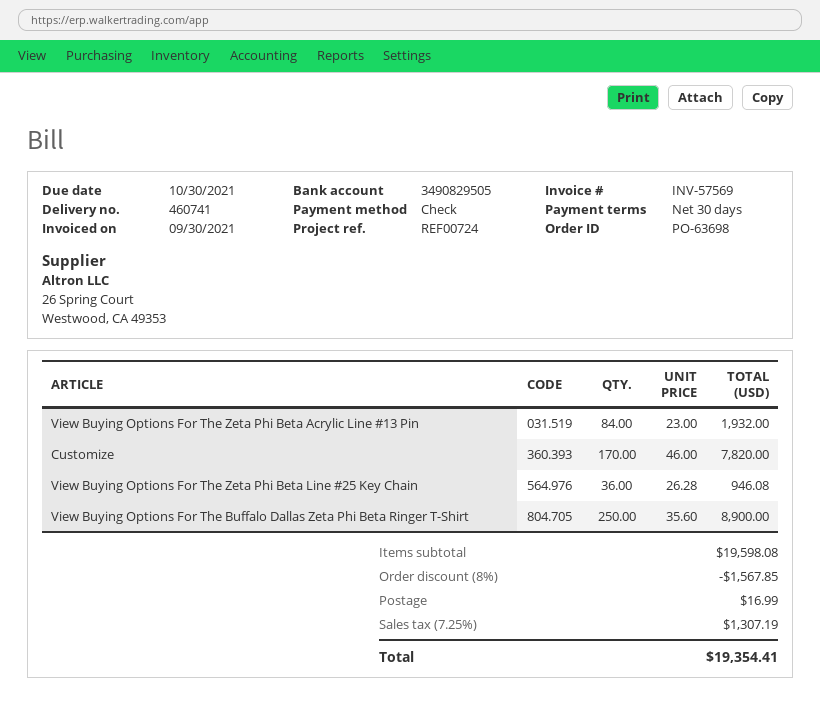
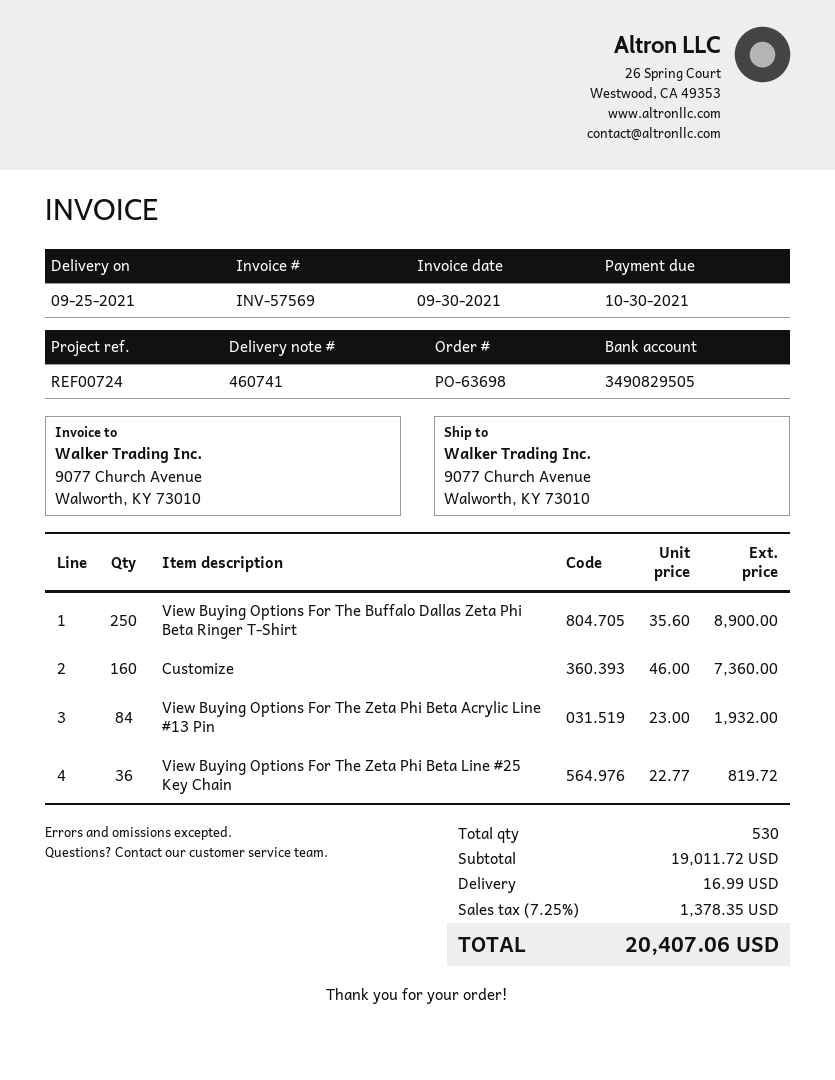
Customize: 170 x 46.00 = 7820.00 -> 160 x 46.00 = 7360.00
View Buying Options For The Zeta Phi Beta Line #25 Key Chain: 36 x 26.28 = 946.08 -> 36 x 22.77 = 819.72
subtotal: 19598.08 -> 19011.72
discount: 8% = 1567.85 -> none
tax: 7.25% = 1307.19 -> 7.25% = 1378.35
total: 19354.41 -> 20407.06

